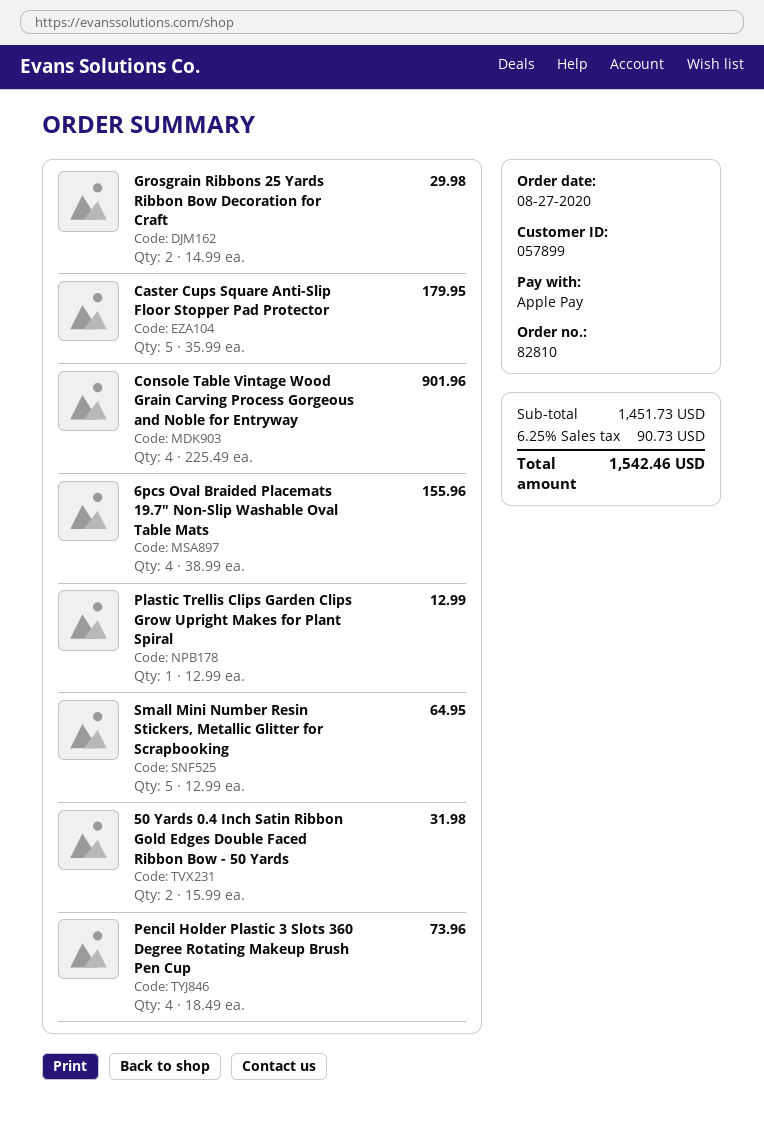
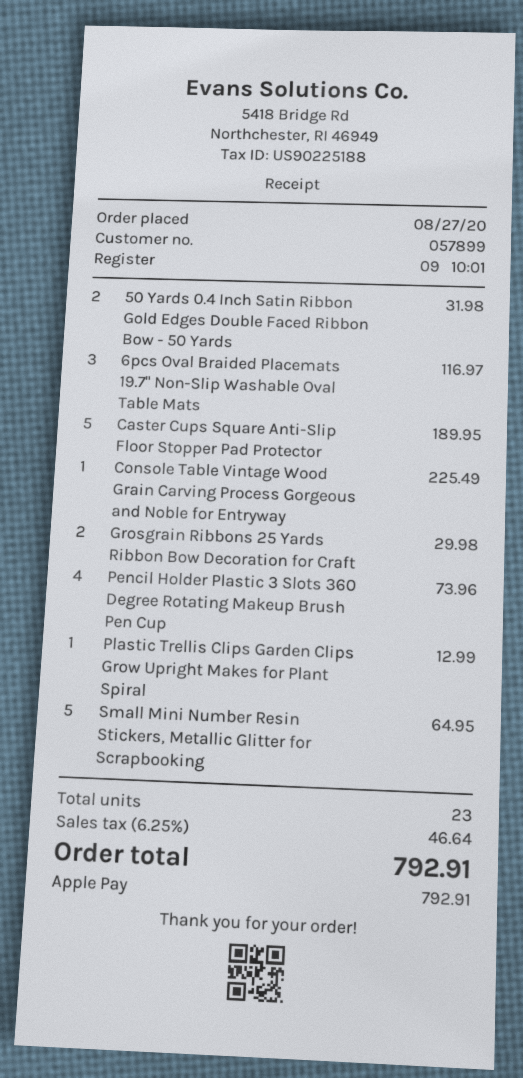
Caster Cups Square Anti-Slip Floor Stopper Pad Protector: 5 for 179.95 -> 5 for 189.95
Console Table Vintage Wood Grain Carving Process Gorgeous and Noble for Entryway: 4 for 901.96 -> 1 for 225.49
6pcs Oval Braided Placemats 19.7" Non-Slip Washable Oval Table Mats: 4 for 155.96 -> 3 for 116.97
tax: 6.25% = 90.73 -> 6.25% = 46.64
total: 1542.46 -> 792.91

